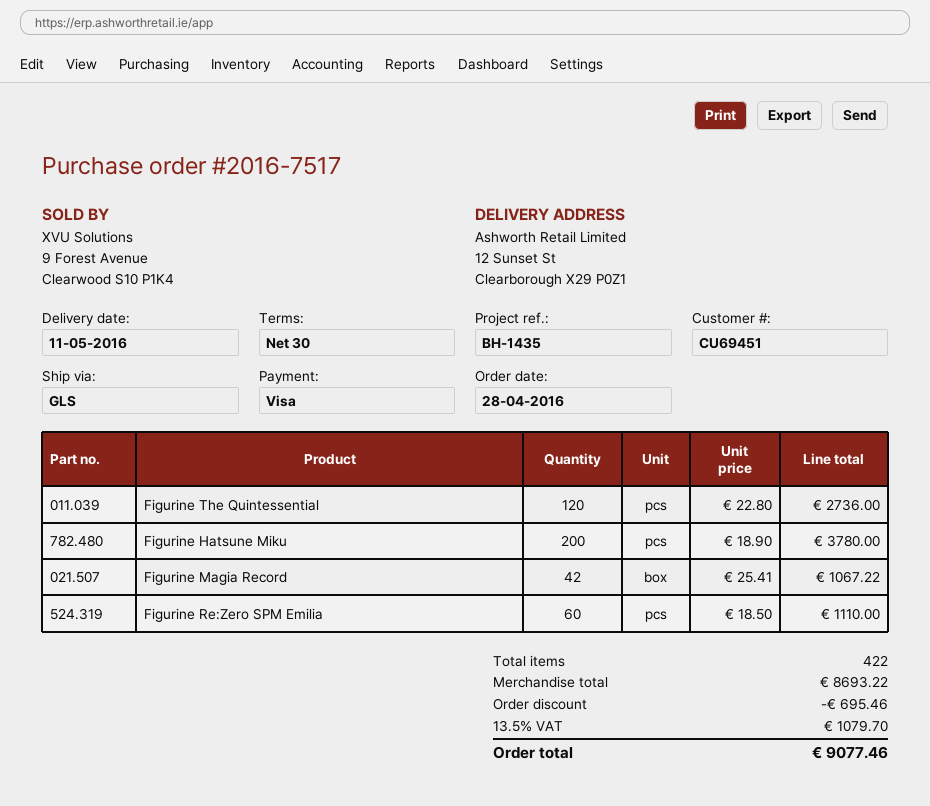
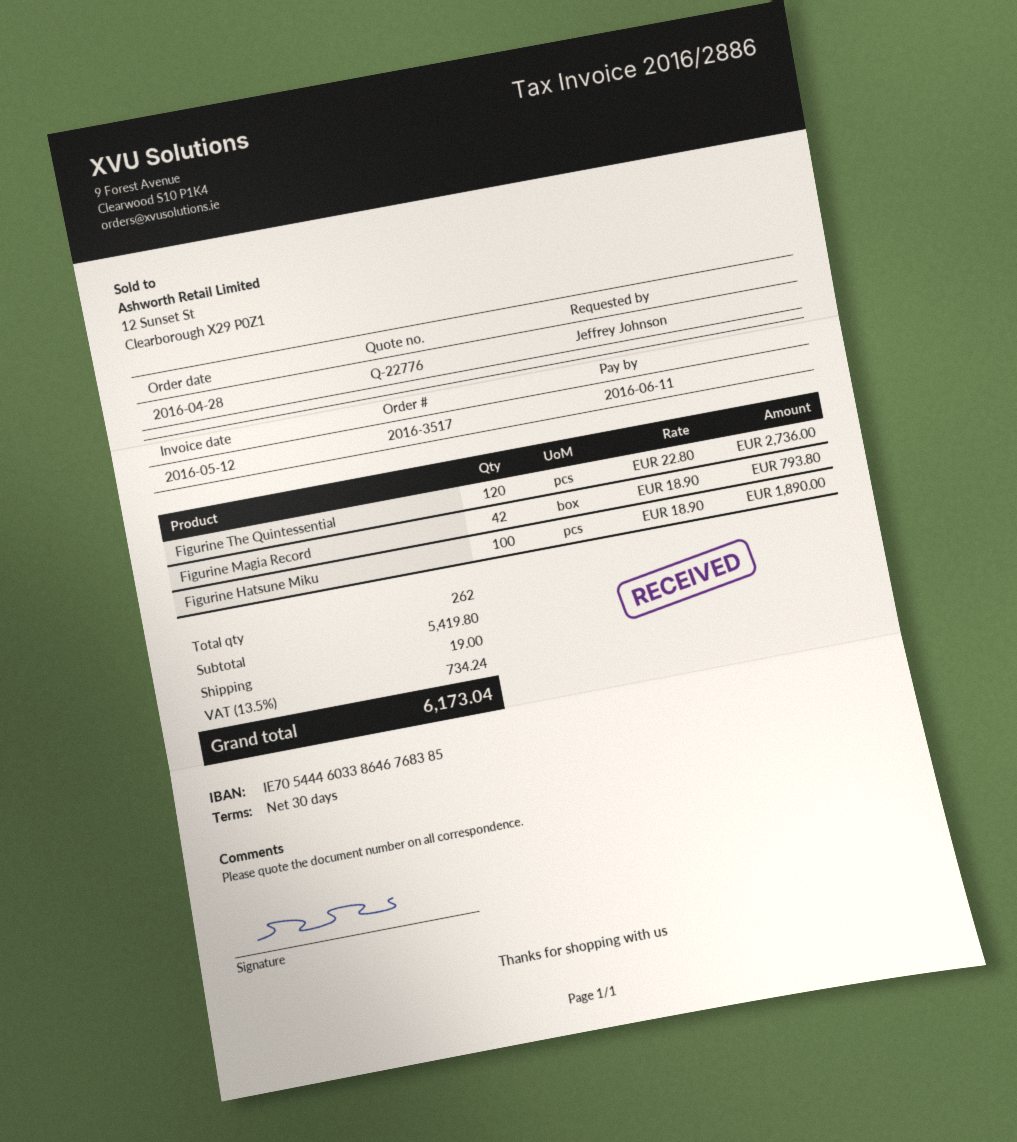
order number: 2016-7517 -> 2016-3517
Figurine Hatsune Miku: 200 x 18.90 = 3780.00 -> 100 x 18.90 = 1890.00
Figurine Magia Record: 42 x 25.41 = 1067.22 -> 42 x 18.90 = 793.80
Figurine Re:Zero SPM Emilia: 60 x 18.50 = 1110.00 -> none
total quantity: 422 -> 262
subtotal: 8693.22 -> 5419.80
discount: 695.46 -> none
shipping: none -> 19.00
tax: 13.5% = 1079.70 -> 13.5% = 734.24
total: 9077.46 -> 6173.04

